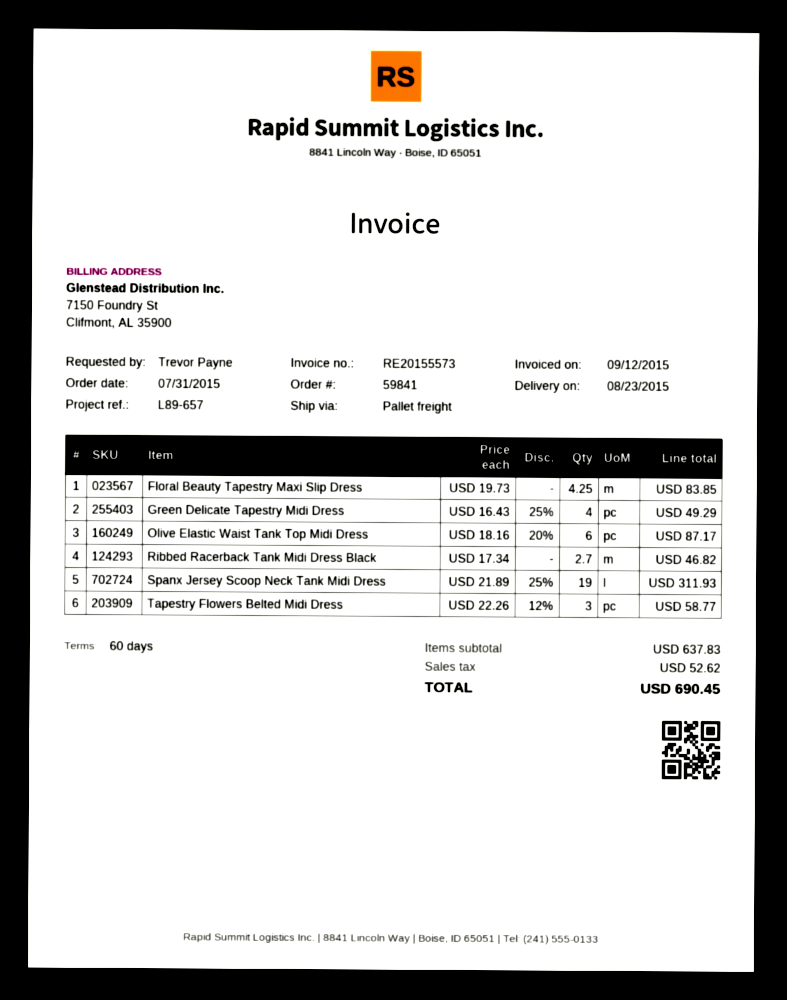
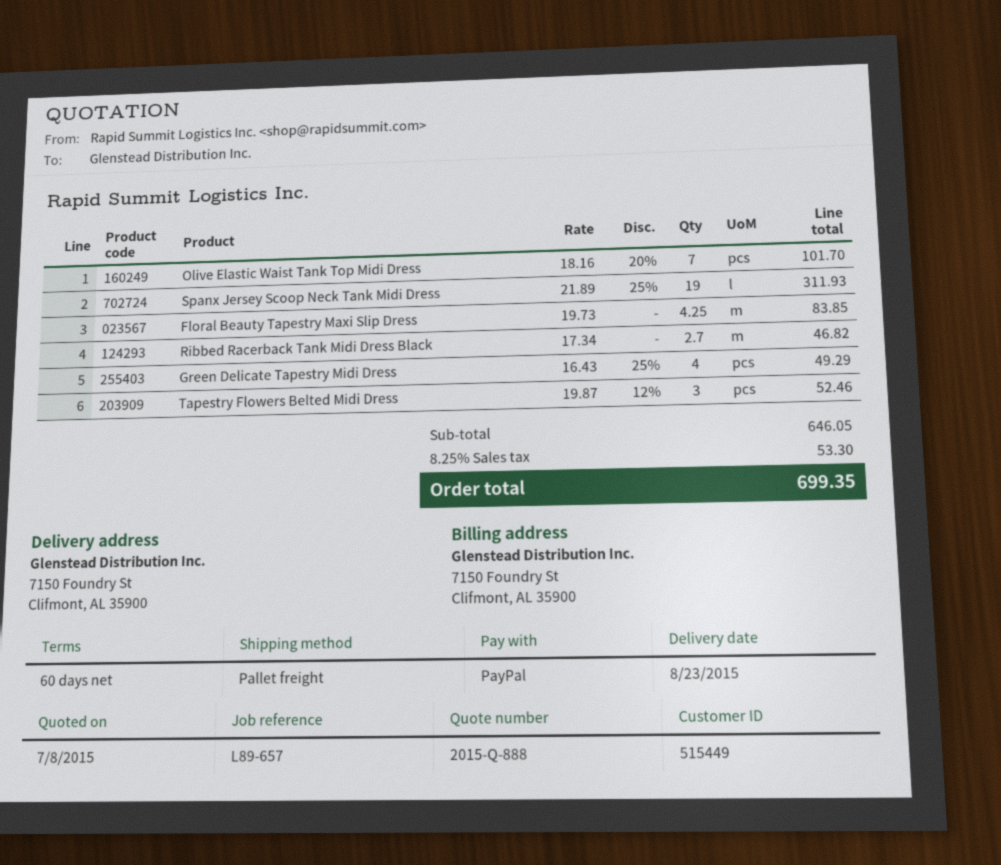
Olive Elastic Waist Tank Top Midi Dress: 6 x 18.16 - 20% = 87.17 -> 7 x 18.16 - 20% = 101.70
Tapestry Flowers Belted Midi Dress: 3 x 22.26 - 12% = 58.77 -> 3 x 19.87 - 12% = 52.46
subtotal: 637.83 -> 646.05
tax: 52.62 -> 53.30
total: 690.45 -> 699.35

